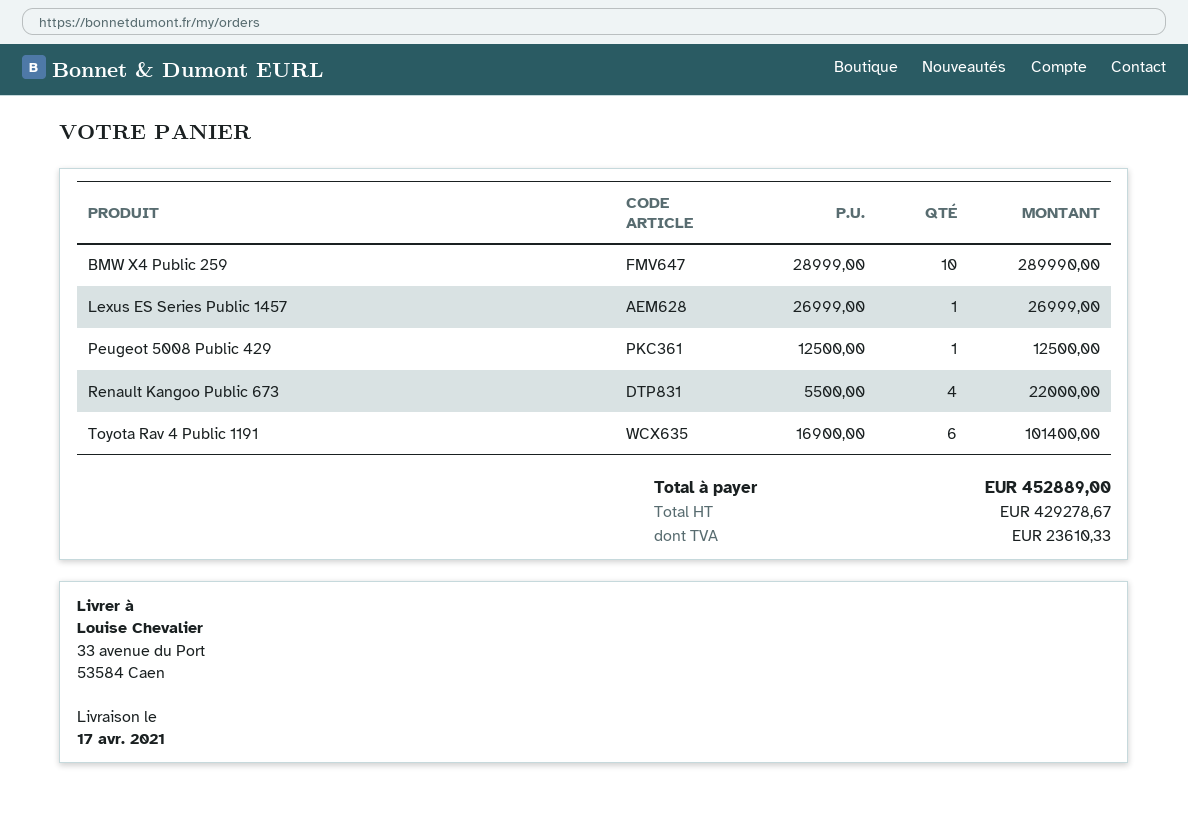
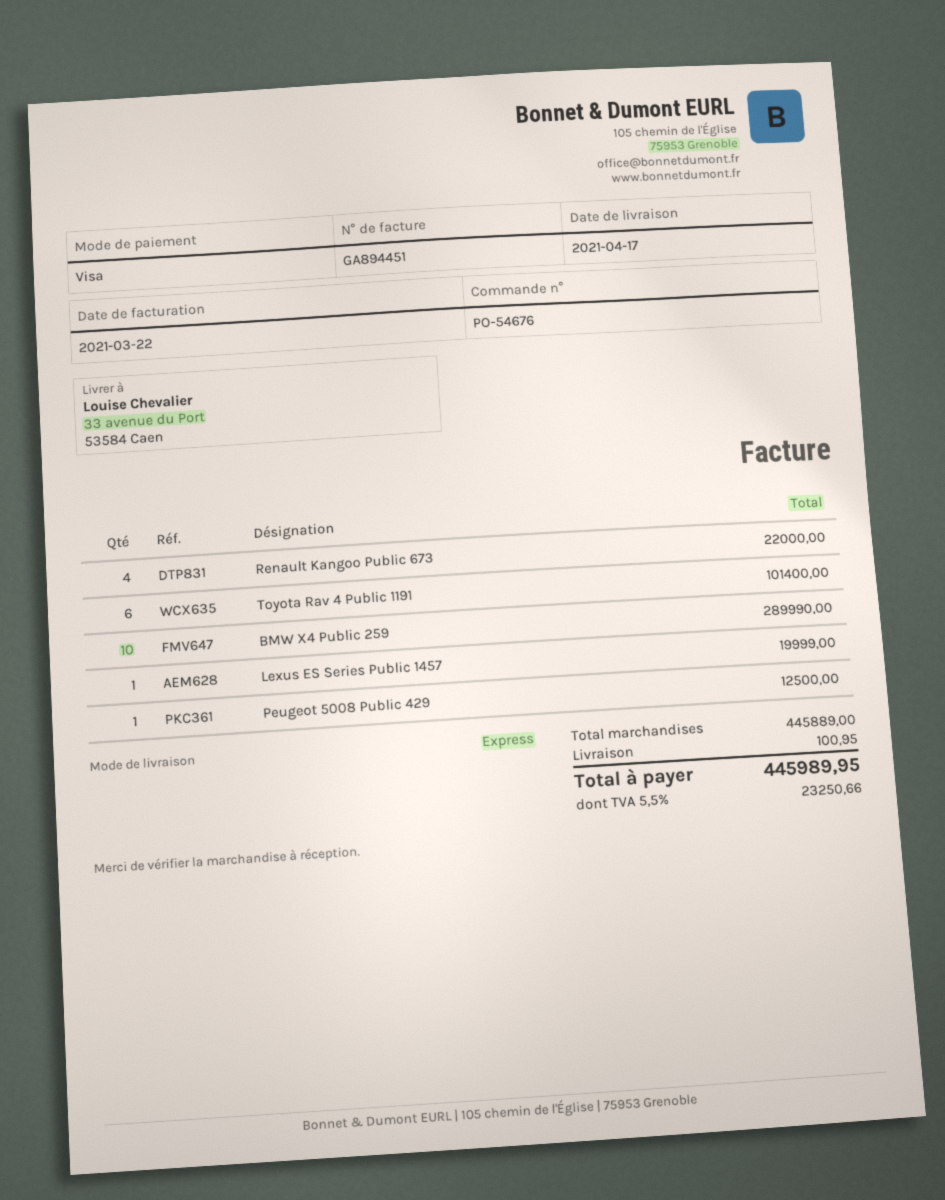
Lexus ES Series Public 1457: 1 for 26999.00 -> 1 for 19999.00
shipping: none -> 100.95
tax: 23610.33 -> 23250.66
total: 452889.00 -> 445989.95

